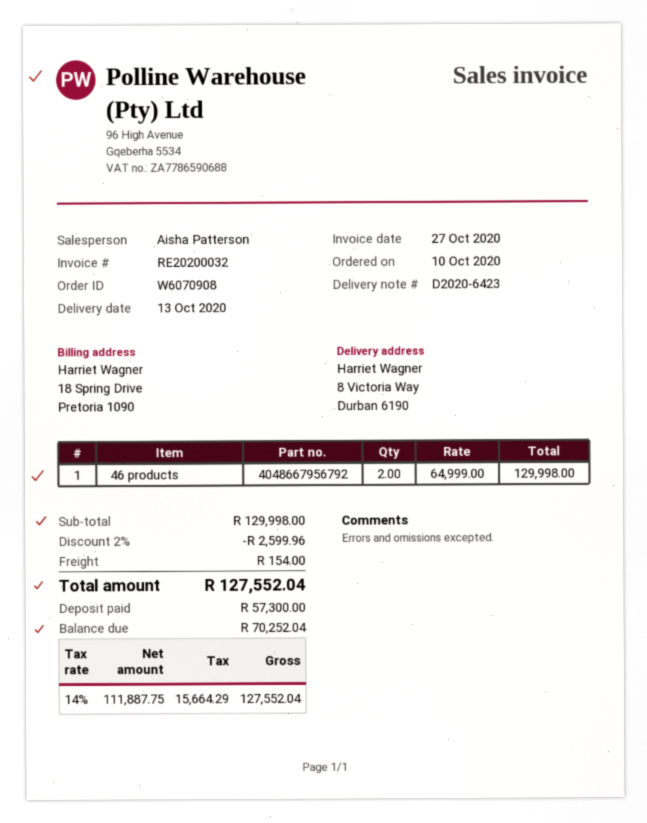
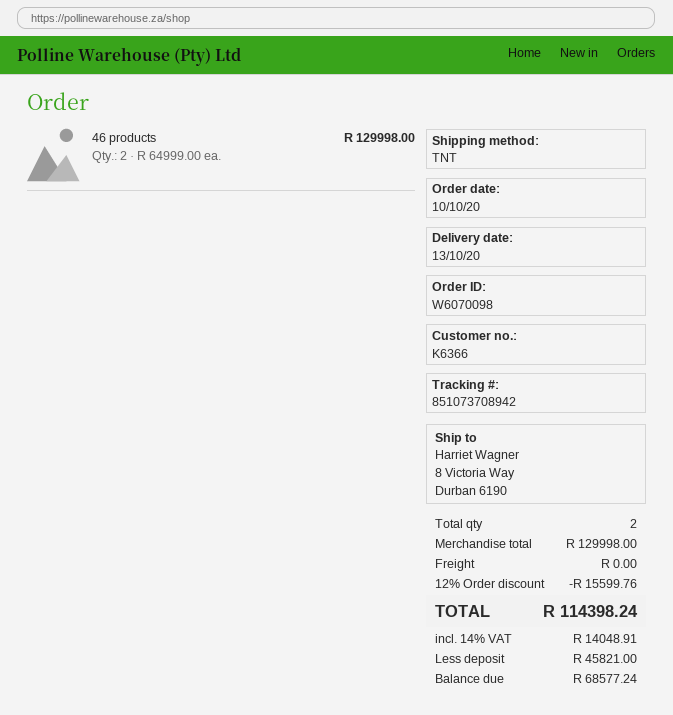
order number: W6070908 -> W6070098
discount: 2% = 2599.96 -> 12% = 15599.76
shipping: 154.00 -> 0.00
tax: 14% = 15664.29 -> 14% = 14048.91
total: 127552.04 -> 114398.24
deposit: 57300.00 -> 45821.00
balance: 70252.04 -> 68577.24

